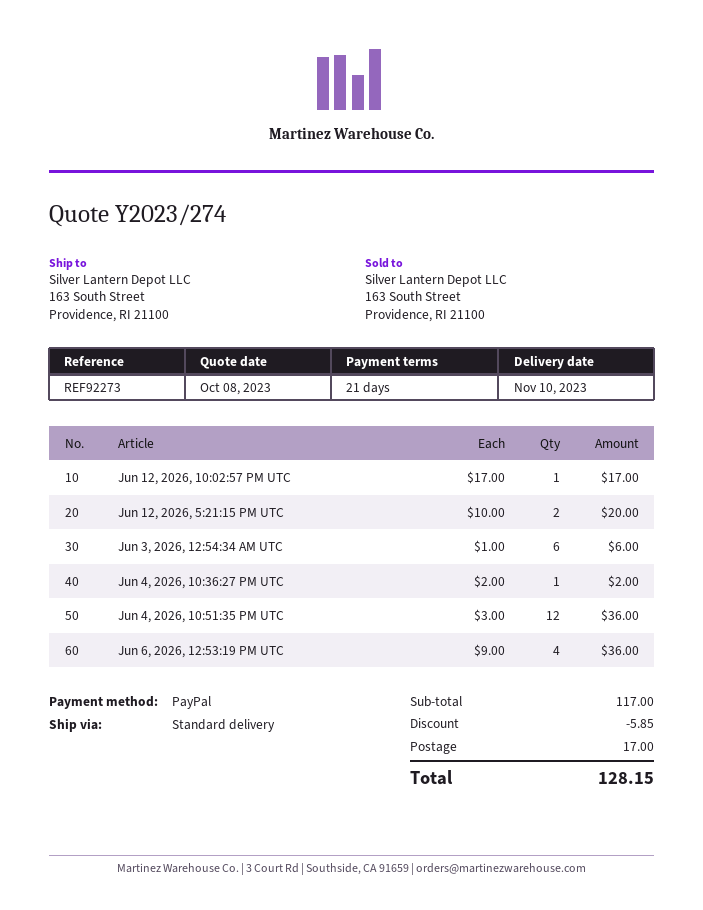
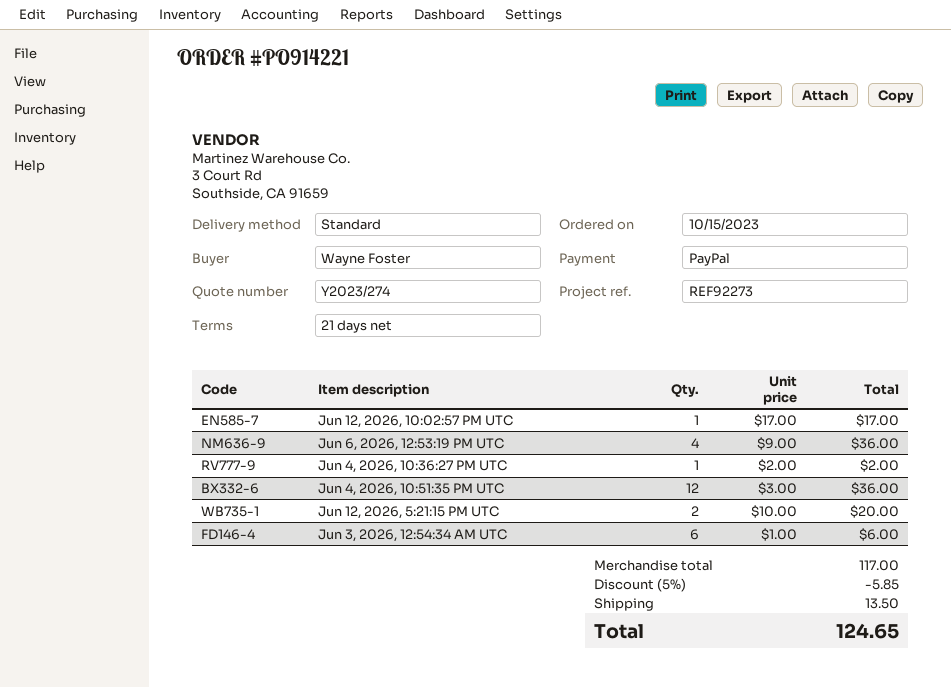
shipping: 17.00 -> 13.50
total: 128.15 -> 124.65

